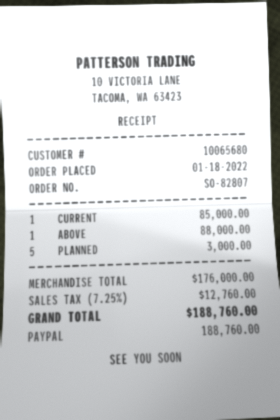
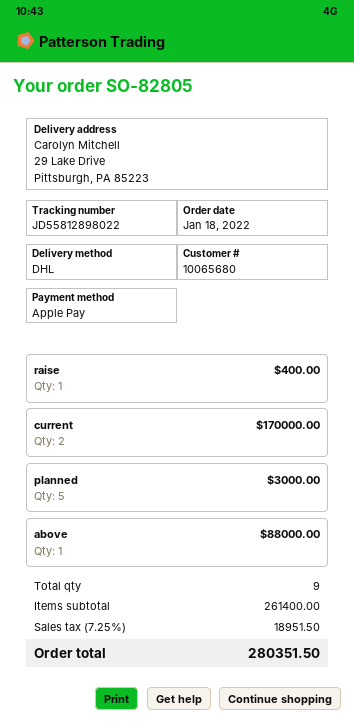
order number: SO-82807 -> SO-82805
payment method: PayPal -> Apple Pay
CURRENT: 1 for 85000.00 -> 2 for 170000.00
raise: none -> 1 for 400.00
subtotal: 176000.00 -> 261400.00
tax: 7.25% = 12760.00 -> 7.25% = 18951.50
total: 188760.00 -> 280351.50

